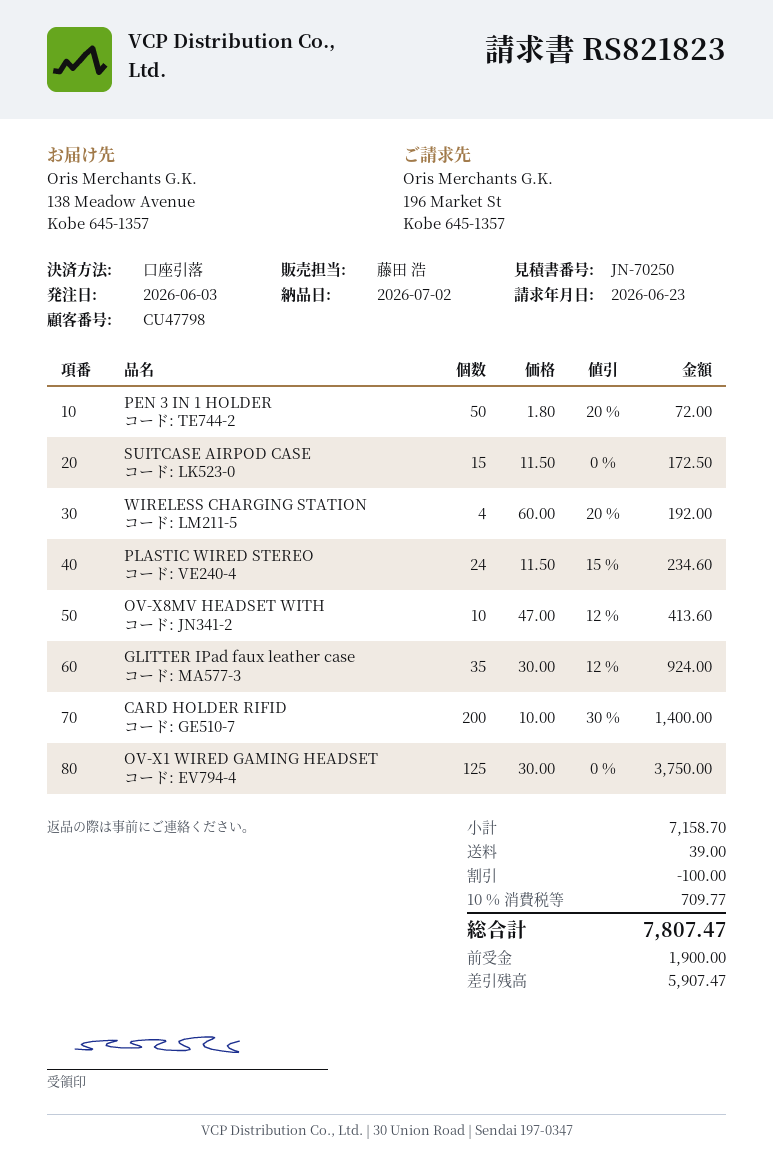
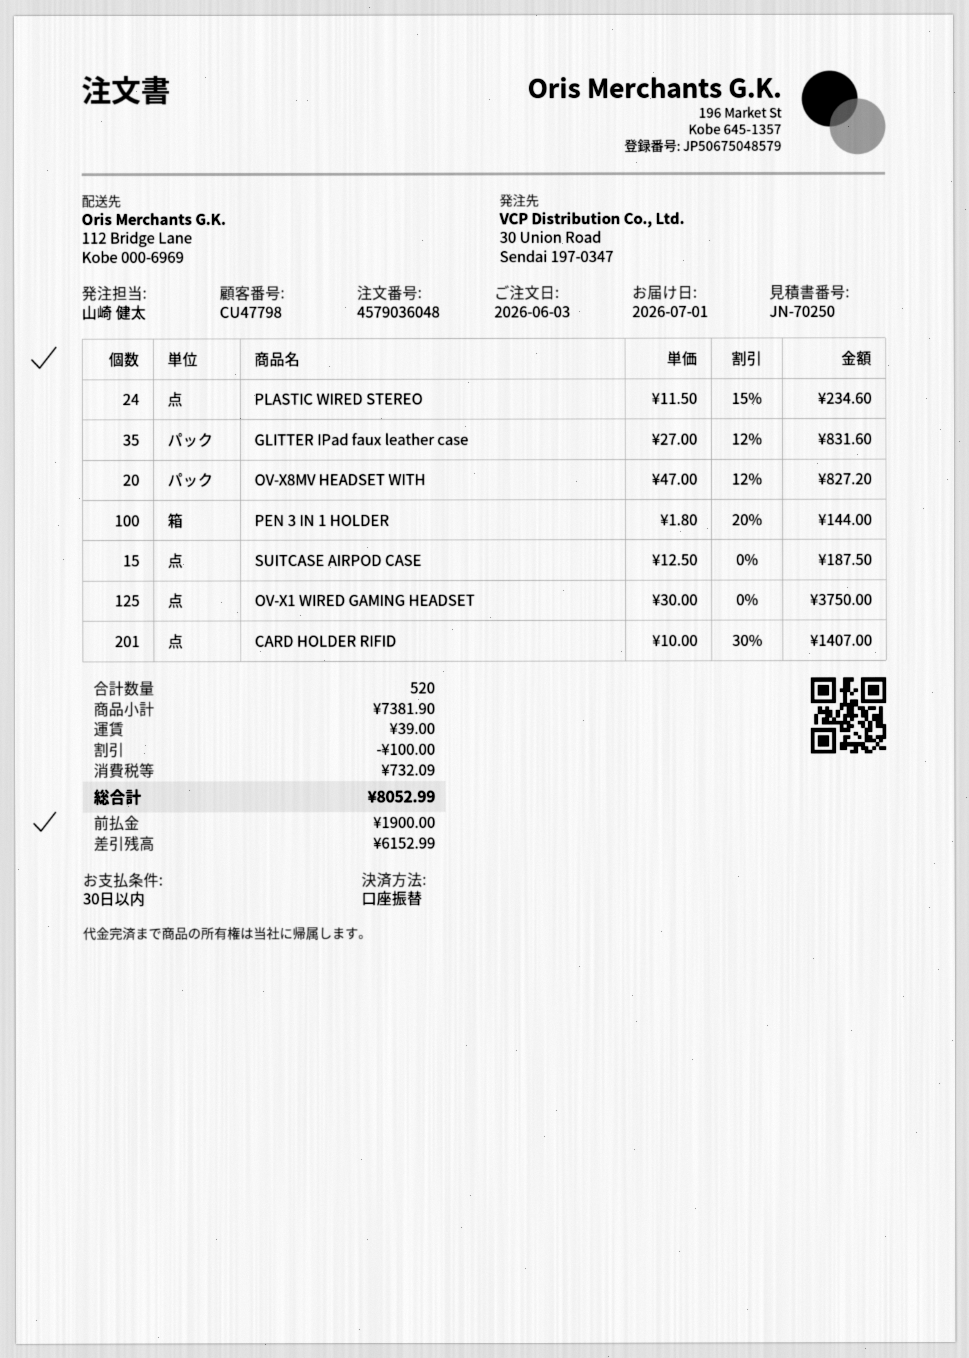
delivery date: 2026-07-02 -> 2026-07-01
ship to: 138 Meadow Avenue, Kobe 645-1357 -> 112 Bridge Lane, Kobe 000-6969
PEN 3 IN 1 HOLDER: 50 x 1.80 - 20% = 72.00 -> 100 x 1.80 - 20% = 144.00
SUITCASE AIRPOD CASE: 15 x 11.50 = 172.50 -> 15 x 12.50 = 187.50
WIRELESS CHARGING STATION: 4 x 60.00 - 20% = 192.00 -> none
OV-X8MV HEADSET WITH: 10 x 47.00 - 12% = 413.60 -> 20 x 47.00 - 12% = 827.20
GLITTER IPad faux leather case: 35 x 30.00 - 12% = 924.00 -> 35 x 27.00 - 12% = 831.60
CARD HOLDER RIFID: 200 x 10.00 - 30% = 1400.00 -> 201 x 10.00 - 30% = 1407.00
subtotal: 7158.70 -> 7381.90
tax: 709.77 -> 732.09
total: 7807.47 -> 8052.99
balance: 5907.47 -> 6152.99

